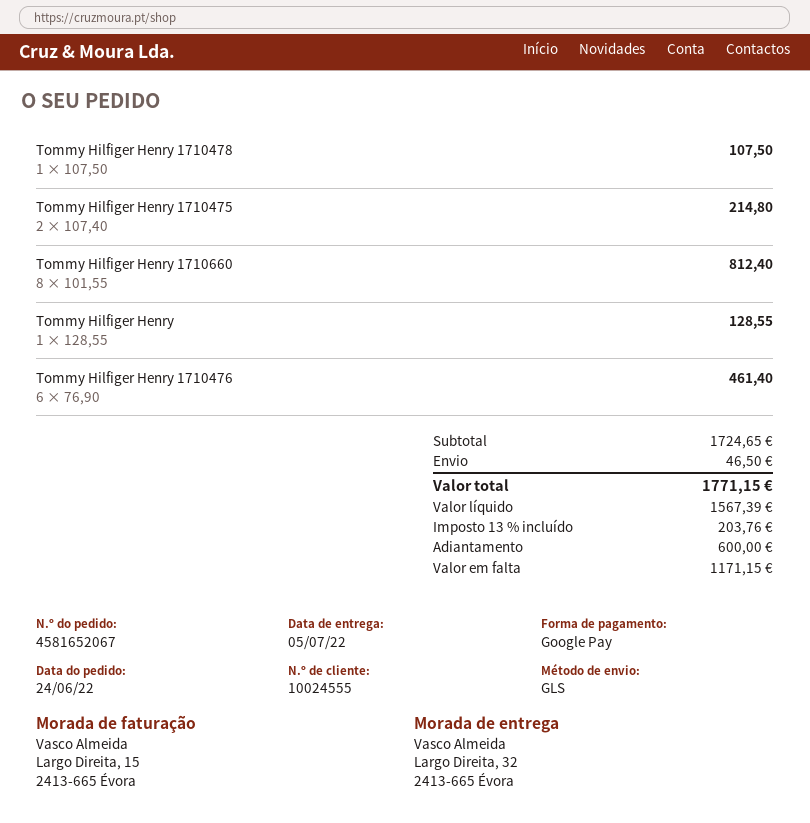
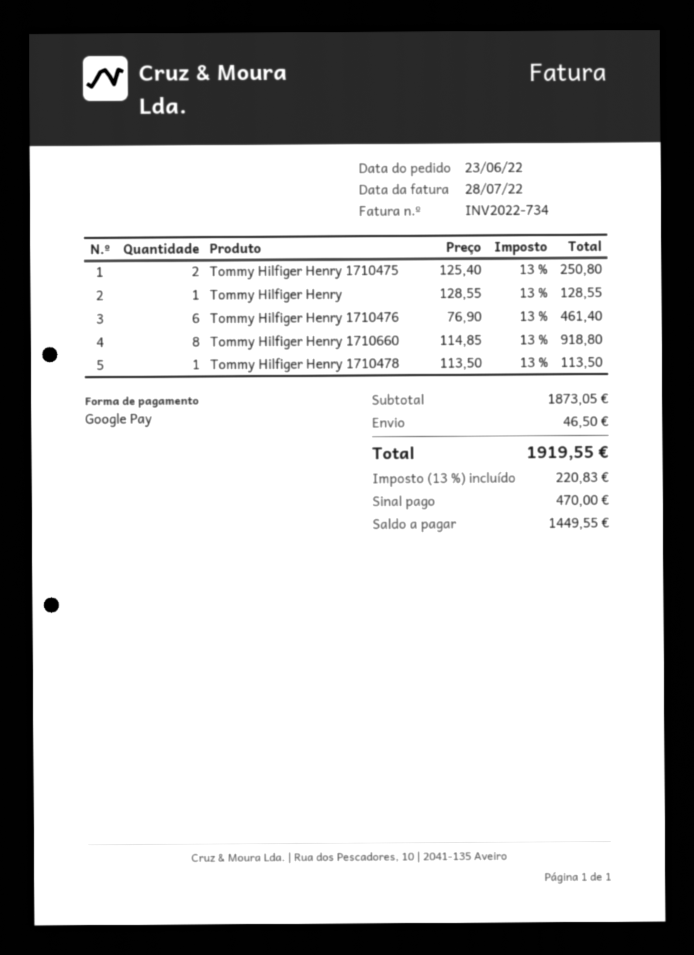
order date: 2022-06-24 -> 2022-06-23
Tommy Hilfiger Henry 1710478: 1 x 107.50 = 107.50 -> 1 x 113.50 = 113.50
Tommy Hilfiger Henry 1710475: 2 x 107.40 = 214.80 -> 2 x 125.40 = 250.80
Tommy Hilfiger Henry 1710660: 8 x 101.55 = 812.40 -> 8 x 114.85 = 918.80
subtotal: 1724.65 -> 1873.05
tax: 13% = 203.76 -> 13% = 220.83
total: 1771.15 -> 1919.55
deposit: 600.00 -> 470.00
balance: 1171.15 -> 1449.55

